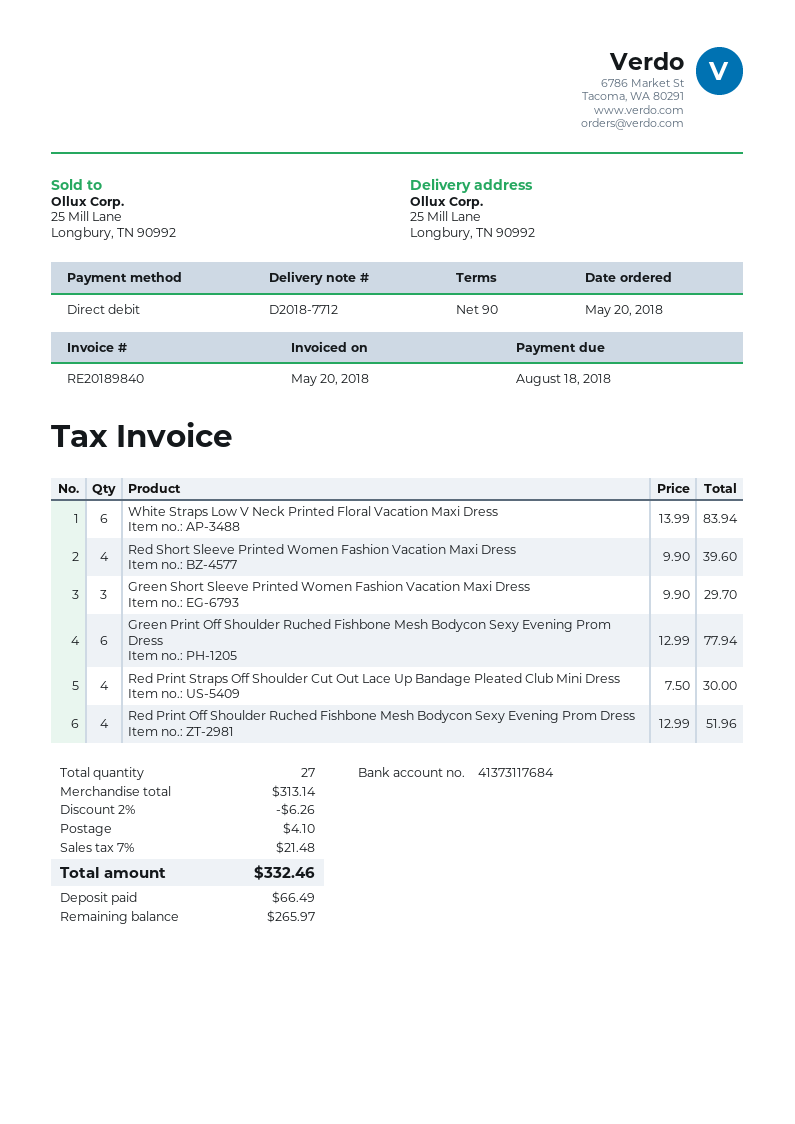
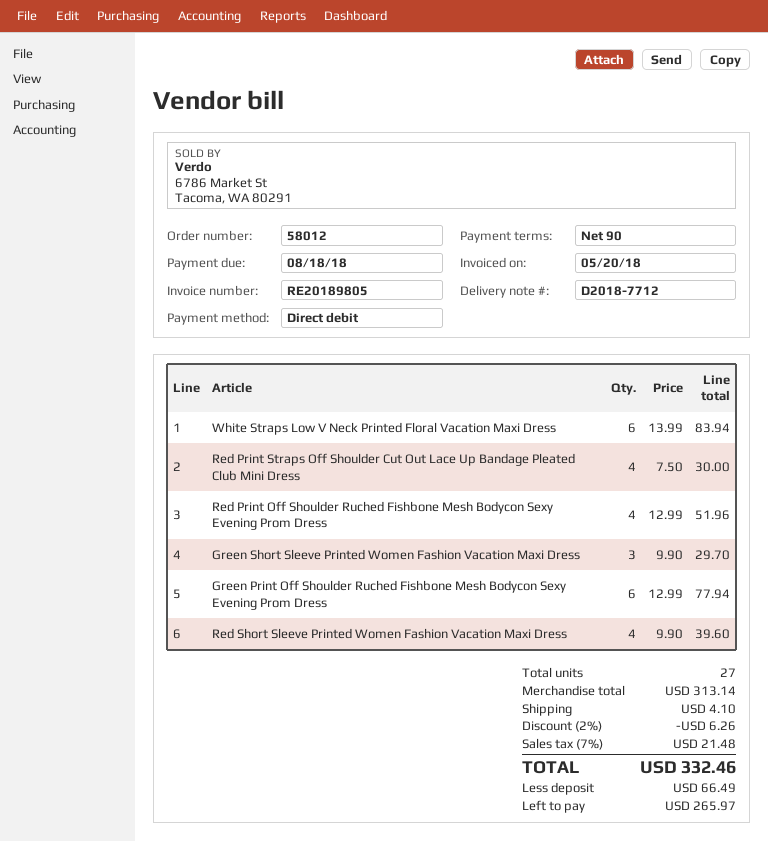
invoice number: RE20189840 -> RE20189805

